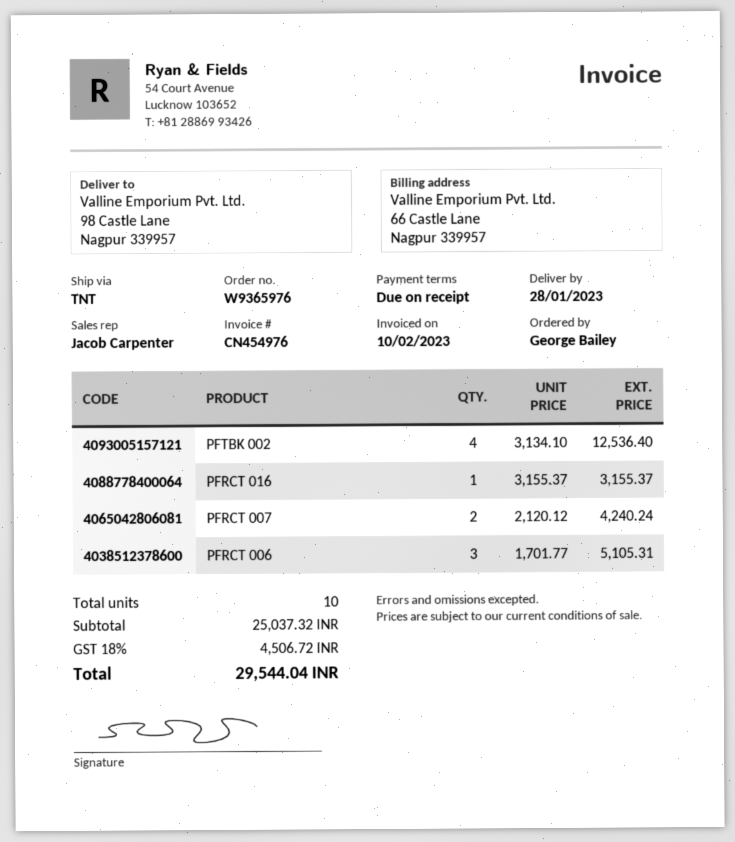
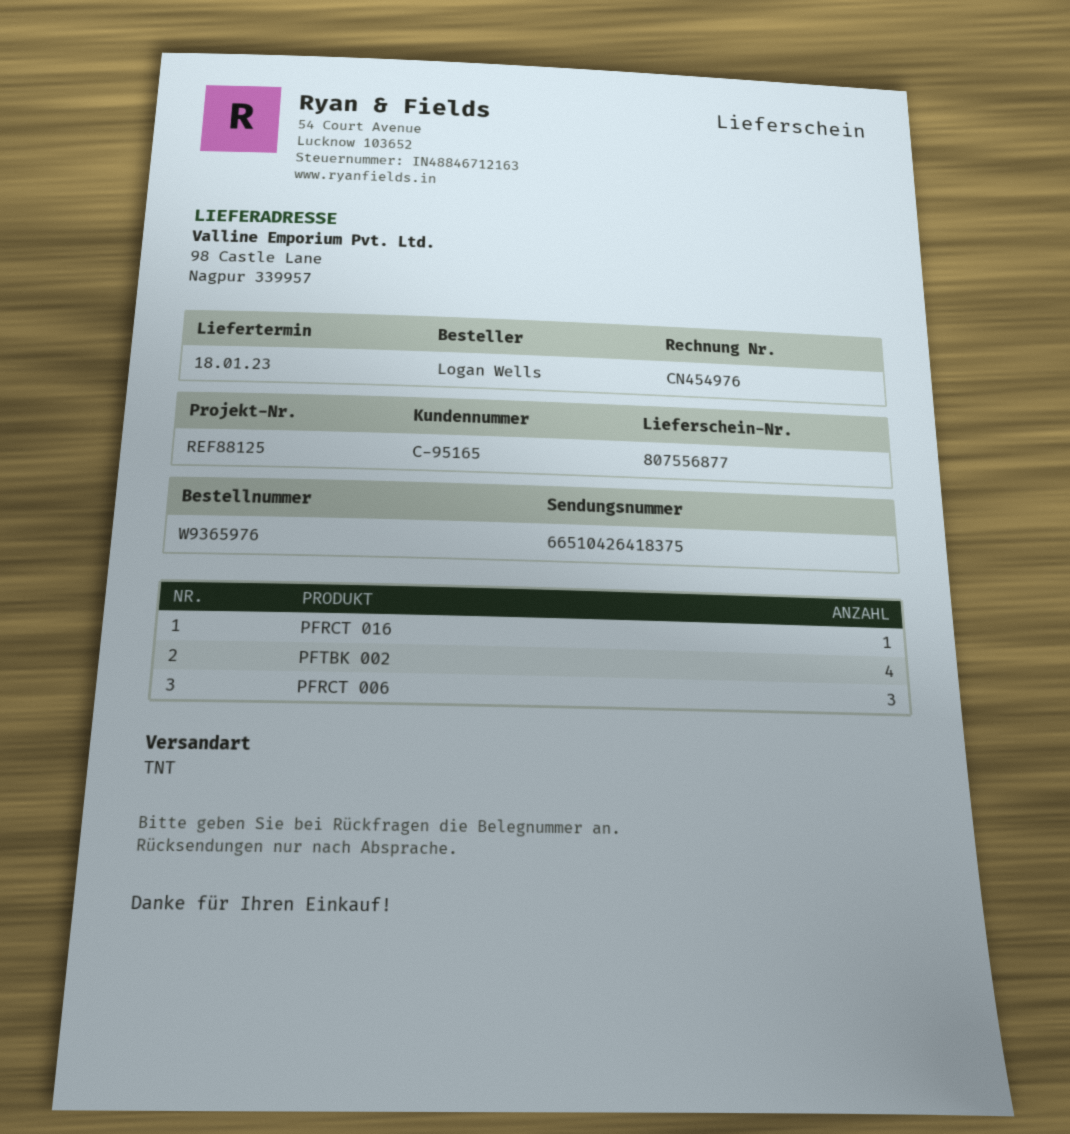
delivery date: 2023-01-28 -> 2023-01-18
ordered by: George Bailey -> Logan Wells
PFRCT 007: 2 -> none

